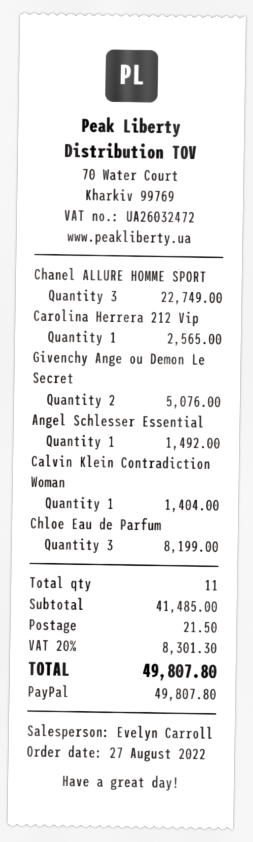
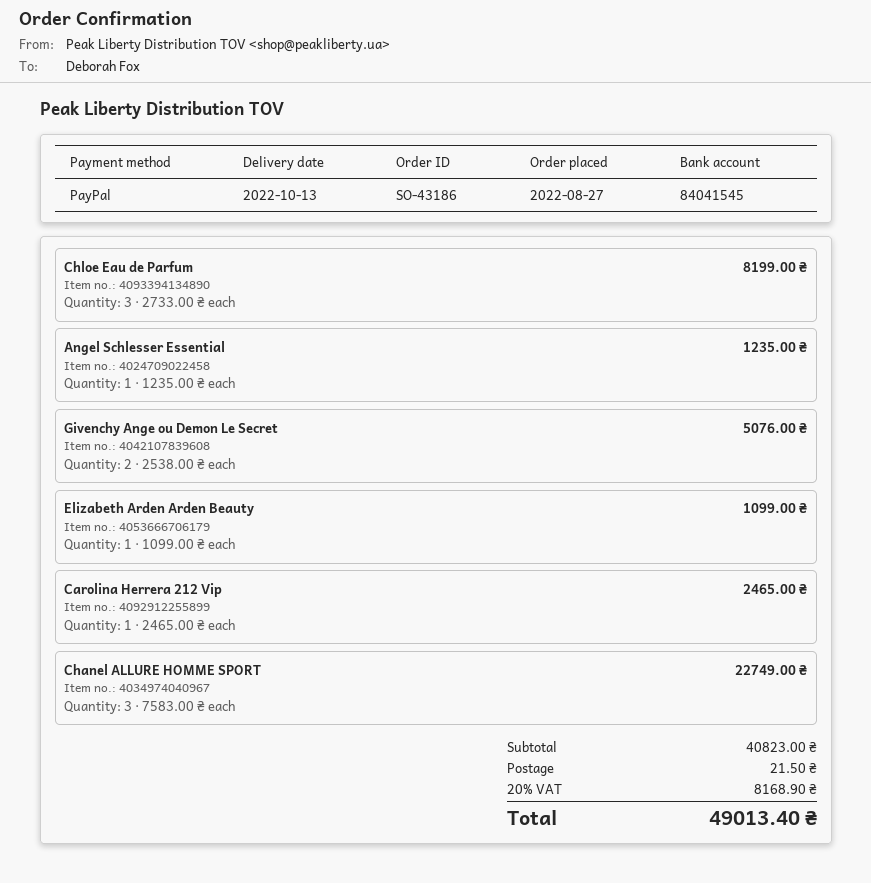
Carolina Herrera 212 Vip: 1 for 2565.00 -> 1 for 2465.00
Angel Schlesser Essential: 1 for 1492.00 -> 1 for 1235.00
Calvin Klein Contradiction Woman: 1 for 1404.00 -> none
Elizabeth Arden Arden Beauty: none -> 1 for 1099.00
subtotal: 41485.00 -> 40823.00
tax: 20% = 8301.30 -> 20% = 8168.90
total: 49807.80 -> 49013.40

